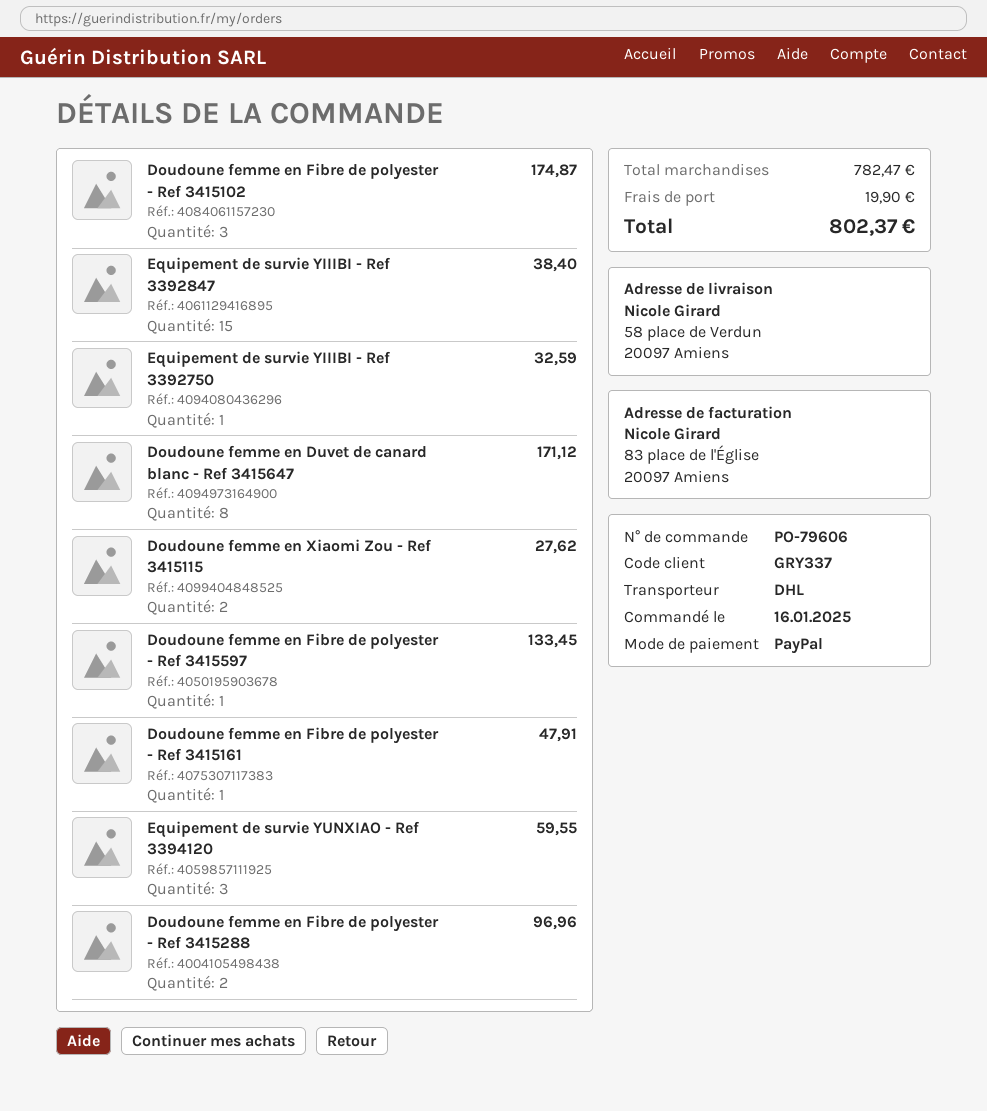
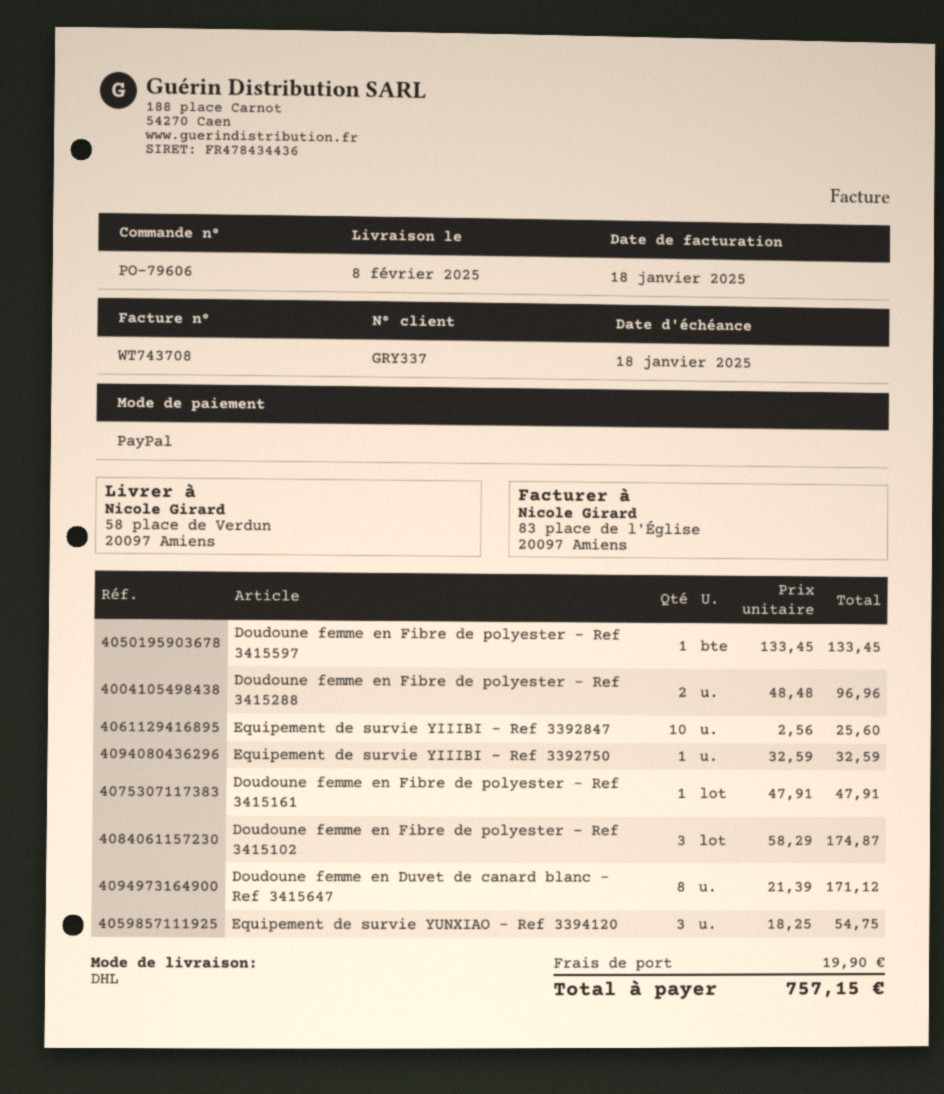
Equipement de survie YIIIBI - Ref 3392847: 15 for 38.40 -> 10 for 25.60
Doudoune femme en Xiaomi Zou - Ref 3415115: 2 for 27.62 -> none
Equipement de survie YUNXIAO - Ref 3394120: 3 for 59.55 -> 3 for 54.75
total: 802.37 -> 757.15

